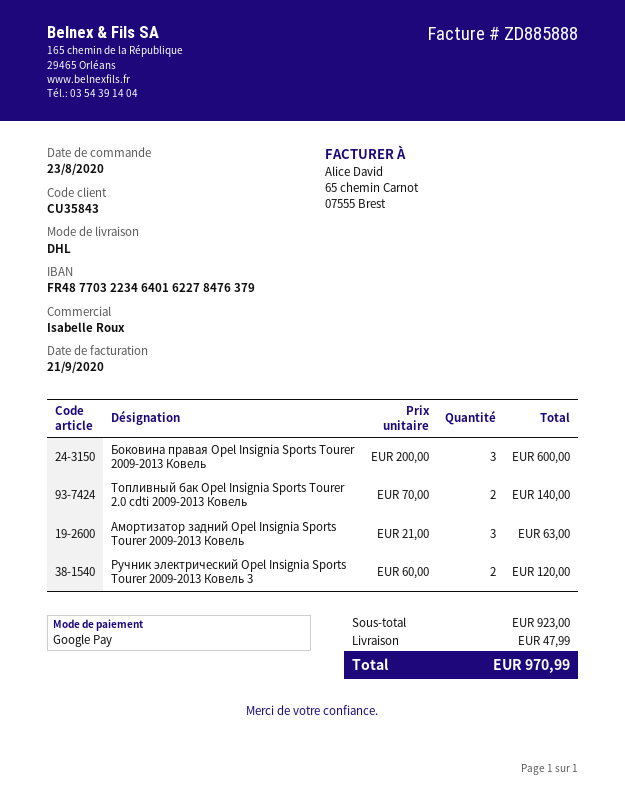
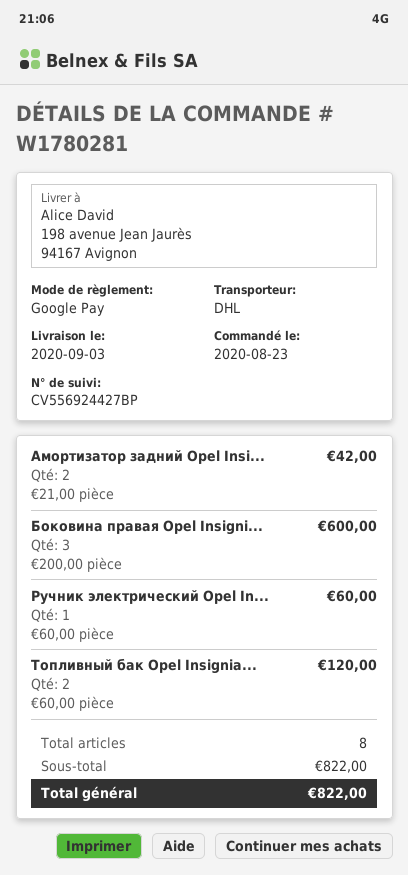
Топливный бак Opel Insignia Sports Tourer 2.0 cdti 2009-2013 Ковель: 2 x 70.00 = 140.00 -> 2 x 60.00 = 120.00
Амортизатор задний Opel Insignia Sports Tourer 2009-2013 Ковель: 3 x 21.00 = 63.00 -> 2 x 21.00 = 42.00
Ручник электрический Opel Insignia Sports Tourer 2009-2013 Ковель 3: 2 x 60.00 = 120.00 -> 1 x 60.00 = 60.00
subtotal: 923.00 -> 822.00
shipping: 47.99 -> none
total: 970.99 -> 822.00

